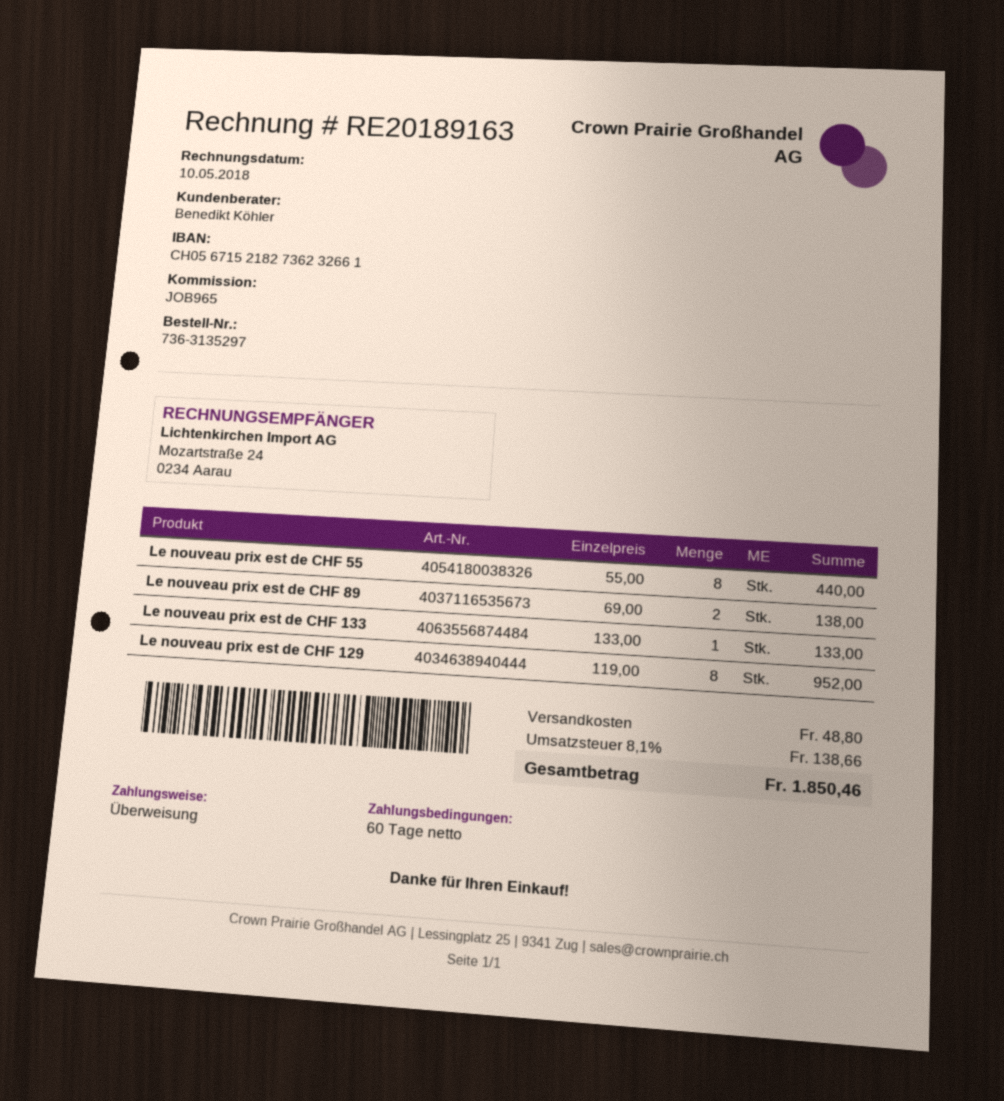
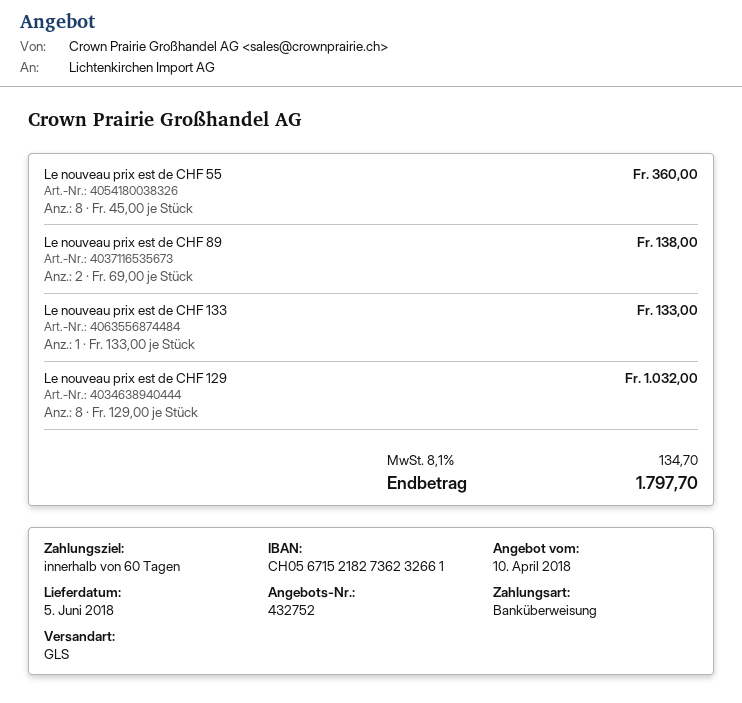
Le nouveau prix est de CHF 55: 8 x 55.00 = 440.00 -> 8 x 45.00 = 360.00
Le nouveau prix est de CHF 129: 8 x 119.00 = 952.00 -> 8 x 129.00 = 1032.00
shipping: 48.80 -> none
tax: 8.1% = 138.66 -> 8.1% = 134.70
total: 1850.46 -> 1797.70

